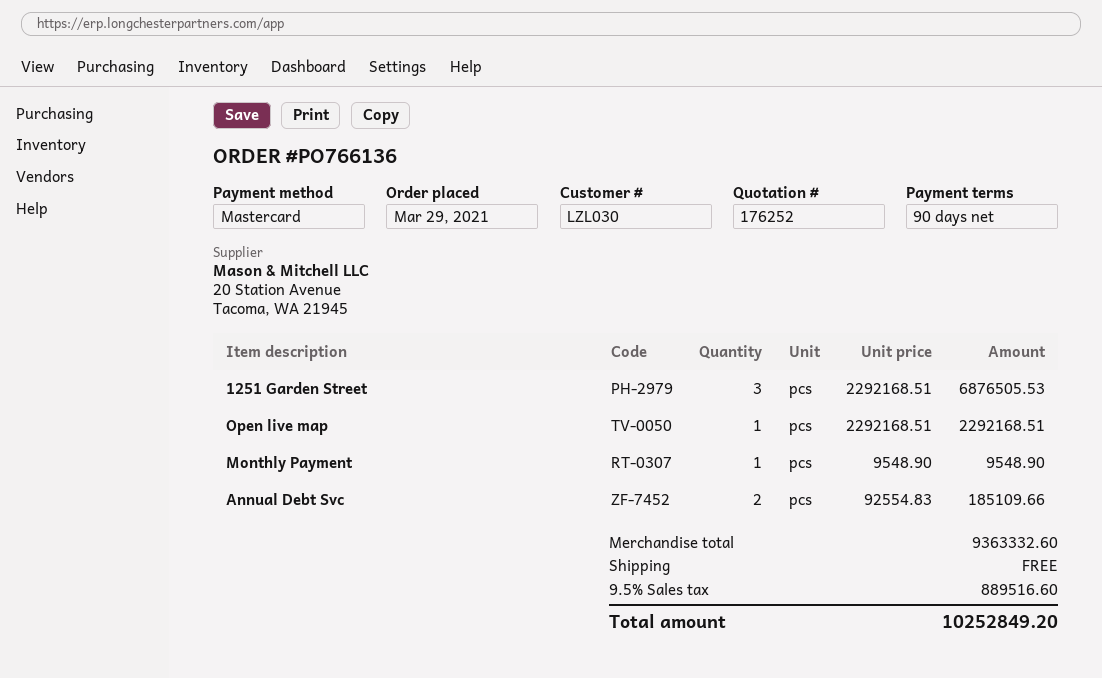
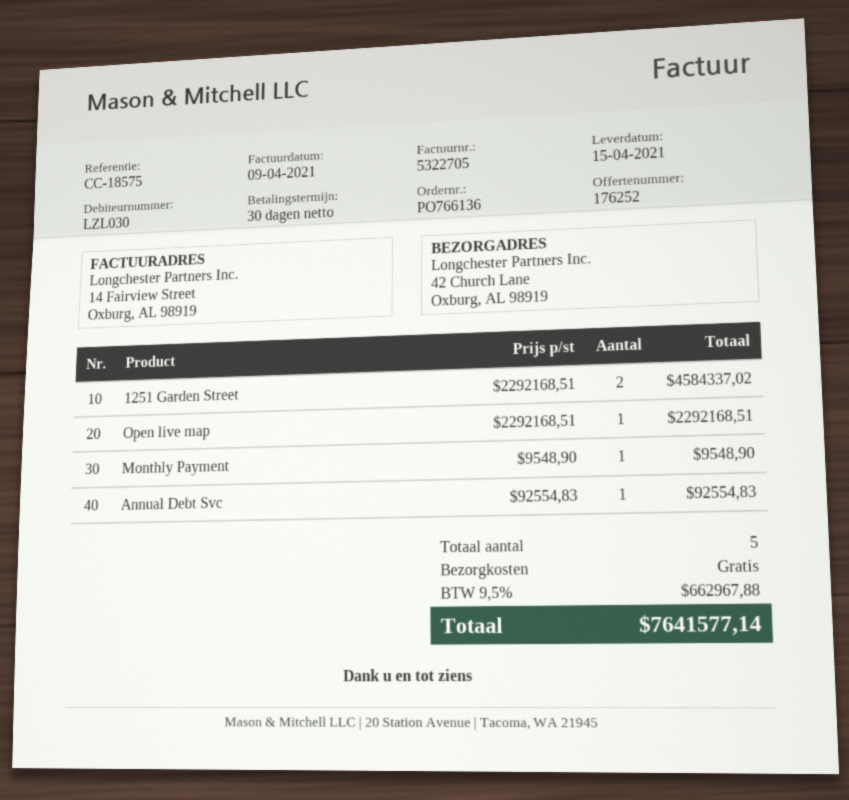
payment terms: 90 days -> 30 days
1251 Garden Street: 3 x 2292168.51 = 6876505.53 -> 2 x 2292168.51 = 4584337.02
Annual Debt Svc: 2 x 92554.83 = 185109.66 -> 1 x 92554.83 = 92554.83
tax: 9.5% = 889516.60 -> 9.5% = 662967.88
total: 10252849.20 -> 7641577.14

